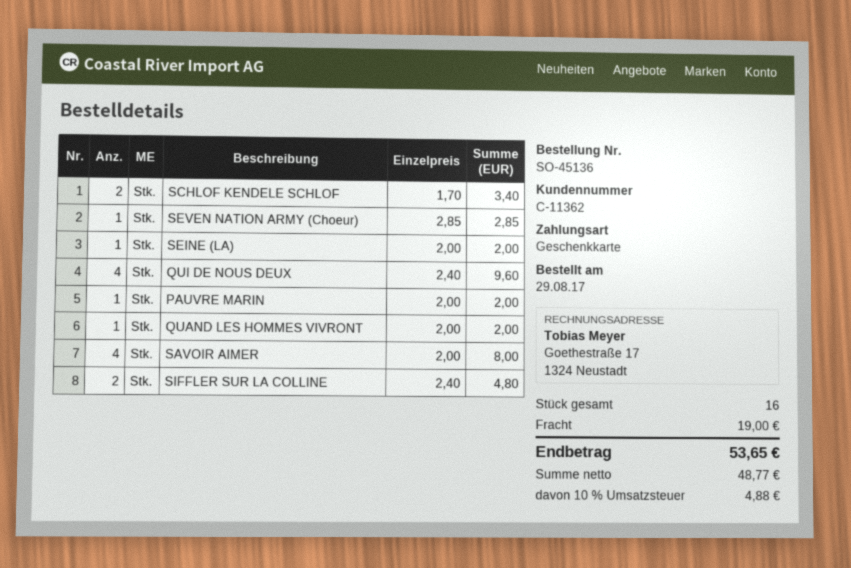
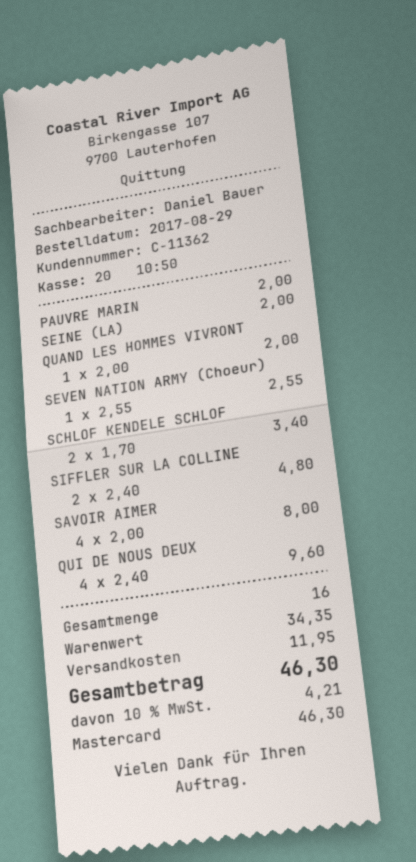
payment method: gift card -> Mastercard
SEVEN NATION ARMY (Choeur): 1 x 2.85 = 2.85 -> 1 x 2.55 = 2.55
shipping: 19.00 -> 11.95
tax: 10% = 4.88 -> 10% = 4.21
total: 53.65 -> 46.30

